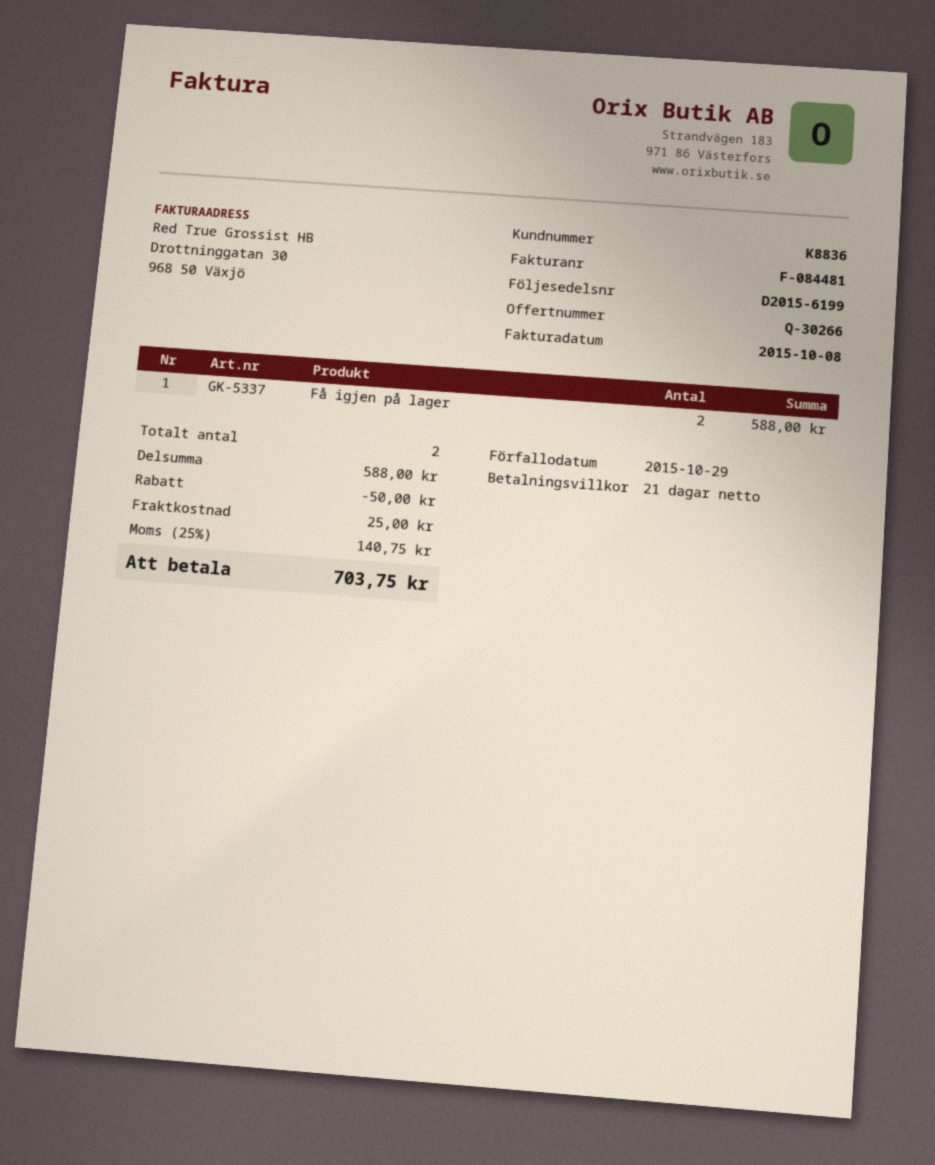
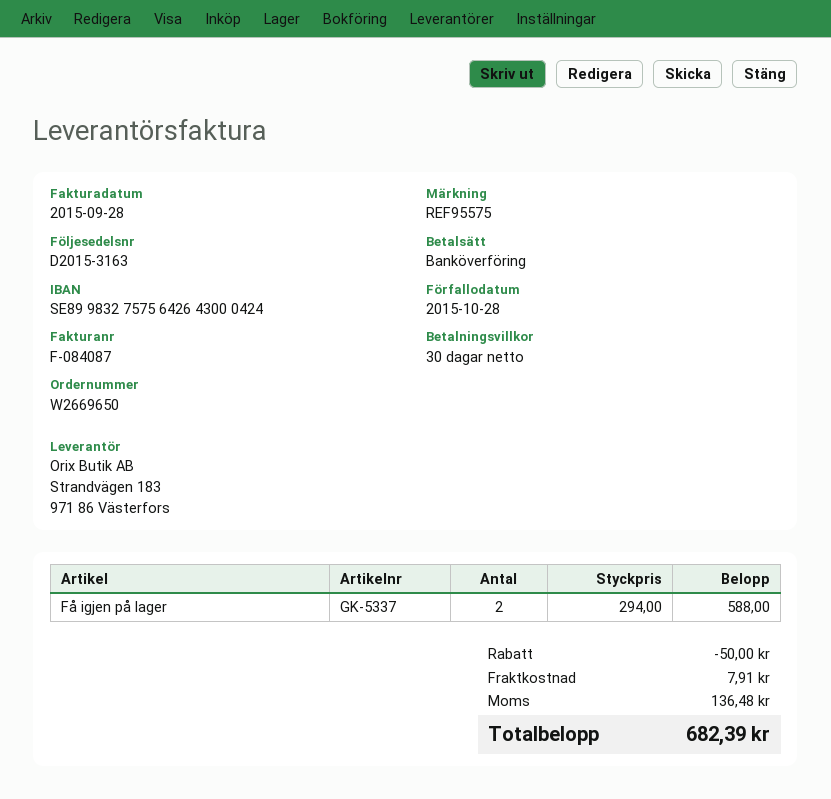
delivery note number: D2015-6199 -> D2015-3163
invoice number: F-084481 -> F-084087
invoice date: 2015-10-08 -> 2015-09-28
payment terms: 21 days -> 30 days
due date: 2015-10-29 -> 2015-10-28
shipping: 25.00 -> 7.91
tax: 140.75 -> 136.48
total: 703.75 -> 682.39

